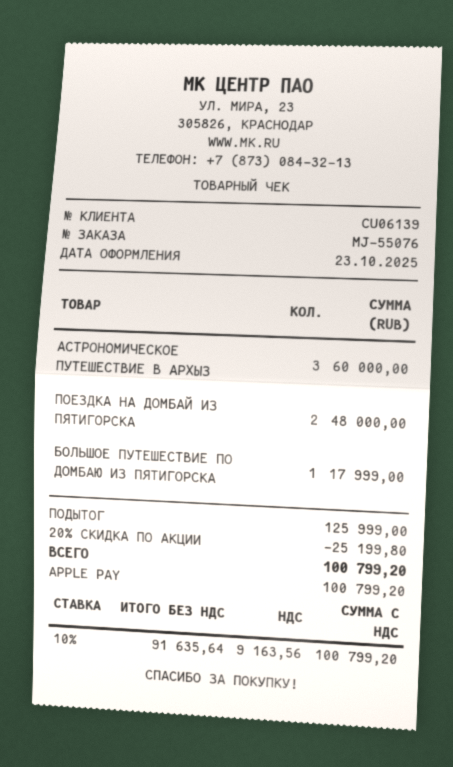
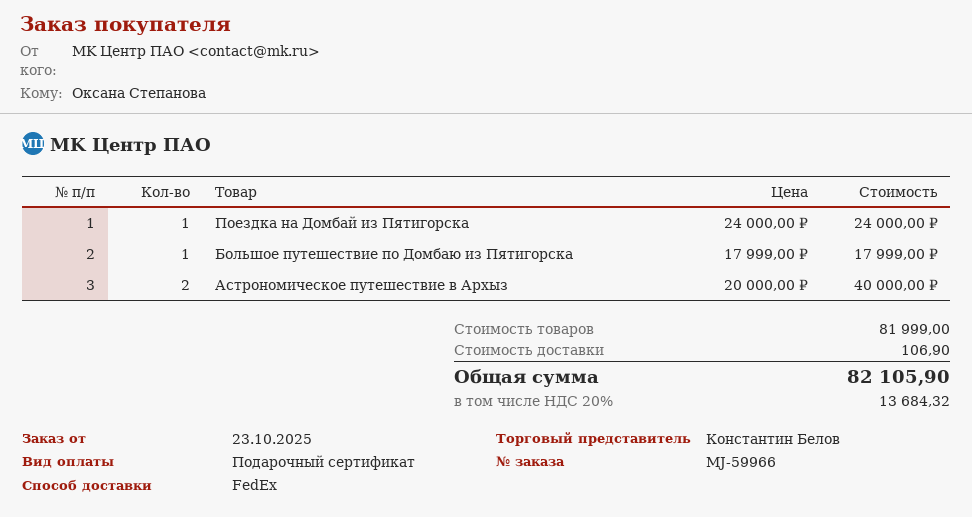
order number: MJ-55076 -> MJ-59966
payment method: Apple Pay -> gift card
АСТРОНОМИЧЕСКОЕ ПУТЕШЕСТВИЕ В АРХЫЗ: 3 for 60000.00 -> 2 for 40000.00
ПОЕЗДКА НА ДОМБАЙ ИЗ ПЯТИГОРСКА: 2 for 48000.00 -> 1 for 24000.00
subtotal: 125999.00 -> 81999.00
discount: 20% = 25199.80 -> none
shipping: none -> 106.90
tax: 10% = 9163.56 -> 20% = 13684.32
total: 100799.20 -> 82105.90

